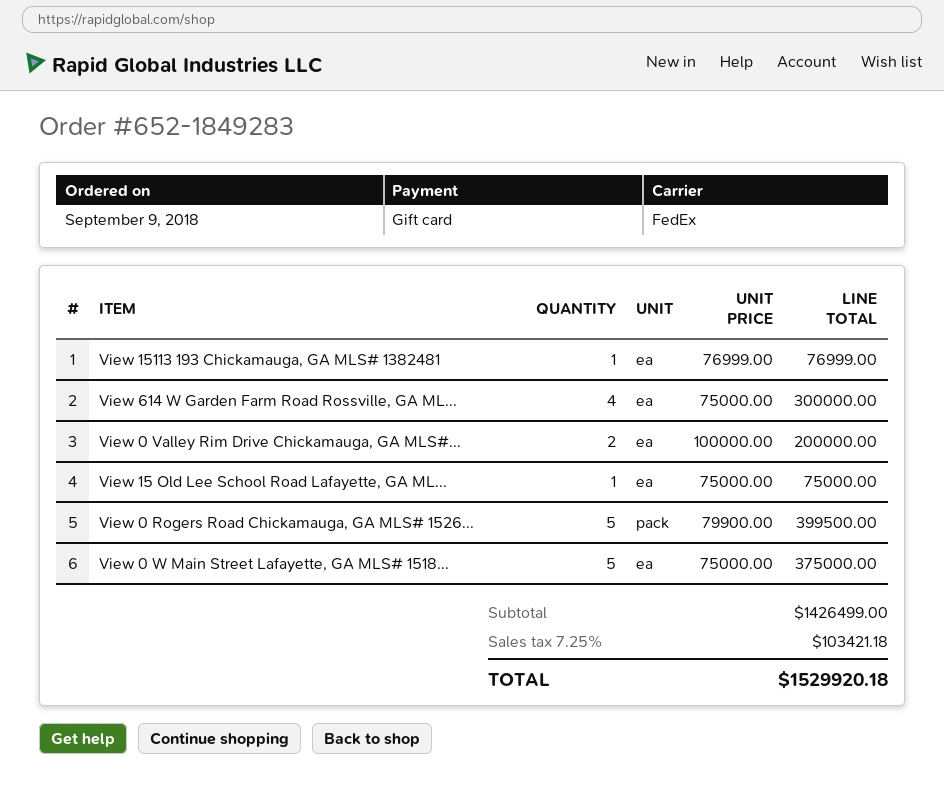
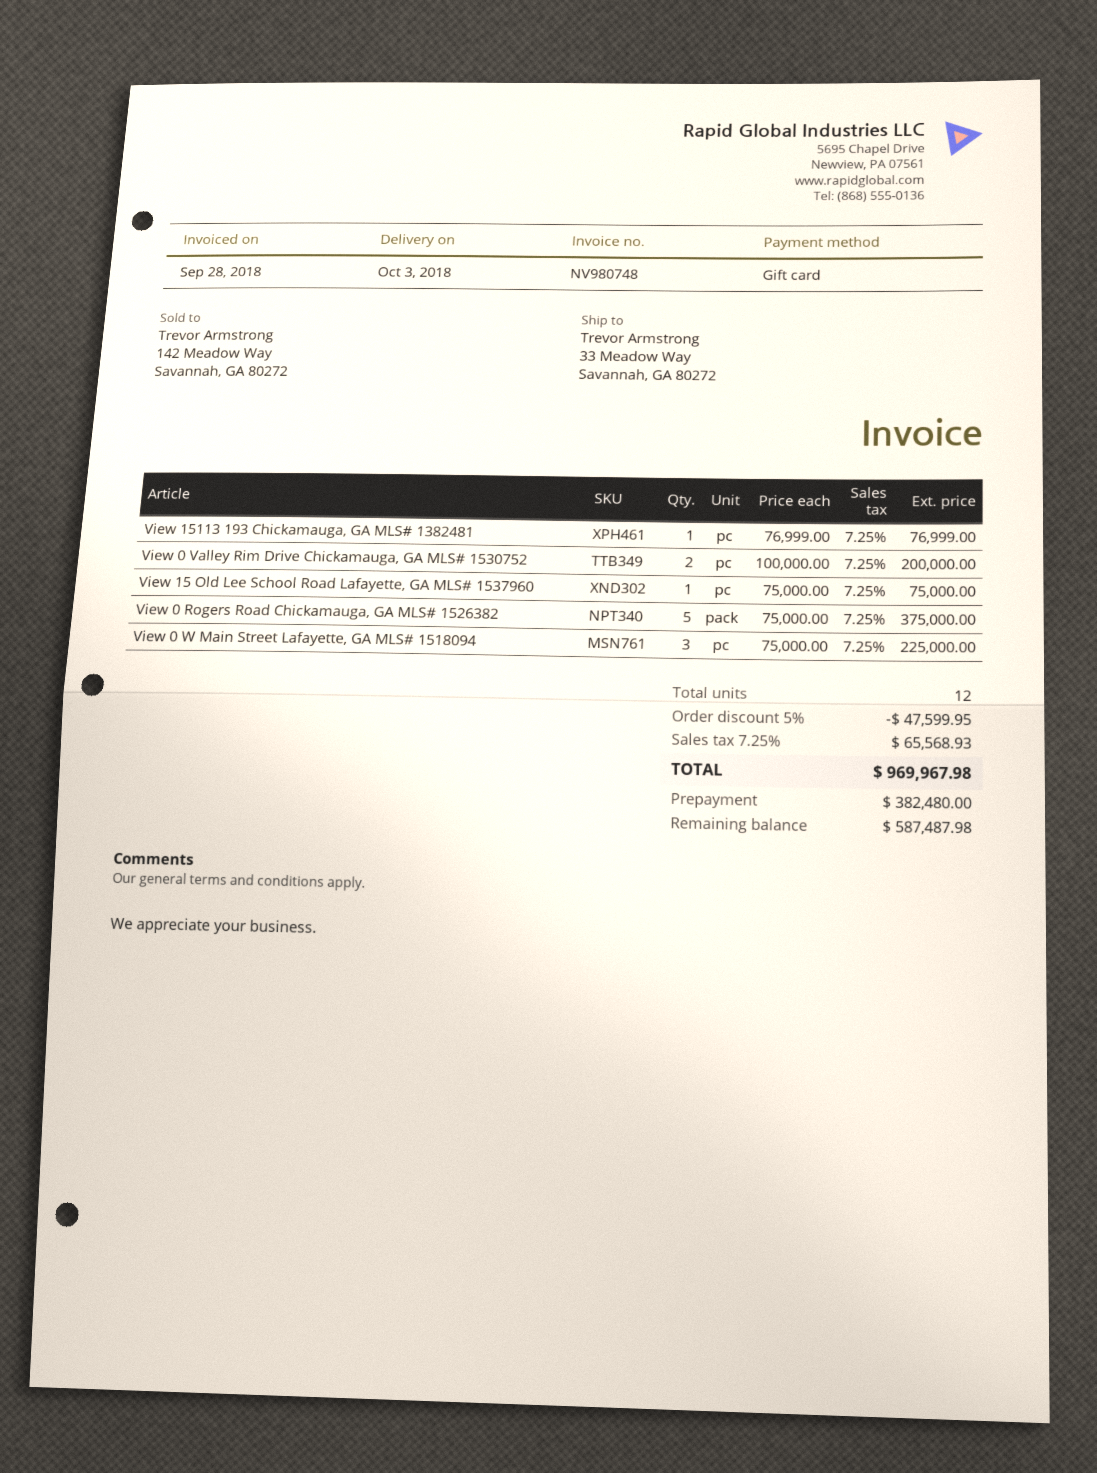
View 614 W Garden Farm Road Rossville, GA ML...: 4 x 75000.00 = 300000.00 -> none
View 0 Rogers Road Chickamauga, GA MLS# 1526...: 5 x 79900.00 = 399500.00 -> 5 x 75000.00 = 375000.00
View 0 W Main Street Lafayette, GA MLS# 1518...: 5 x 75000.00 = 375000.00 -> 3 x 75000.00 = 225000.00
discount: none -> 5% = 47599.95
tax: 7.25% = 103421.18 -> 7.25% = 65568.93
total: 1529920.18 -> 969967.98

